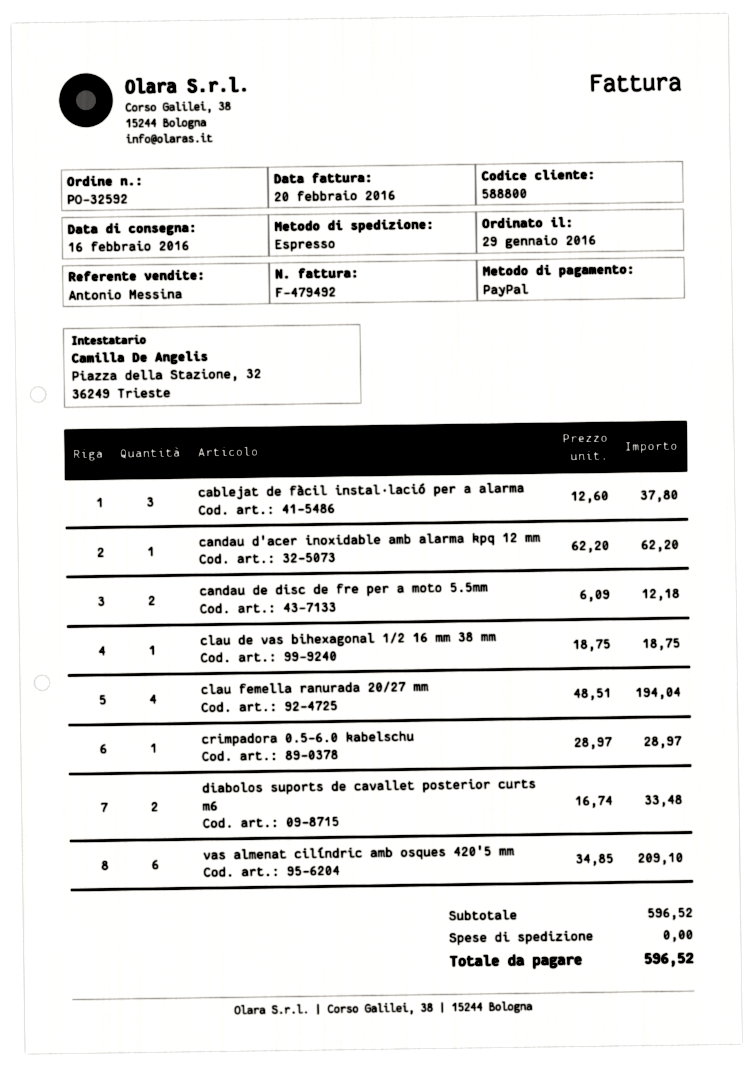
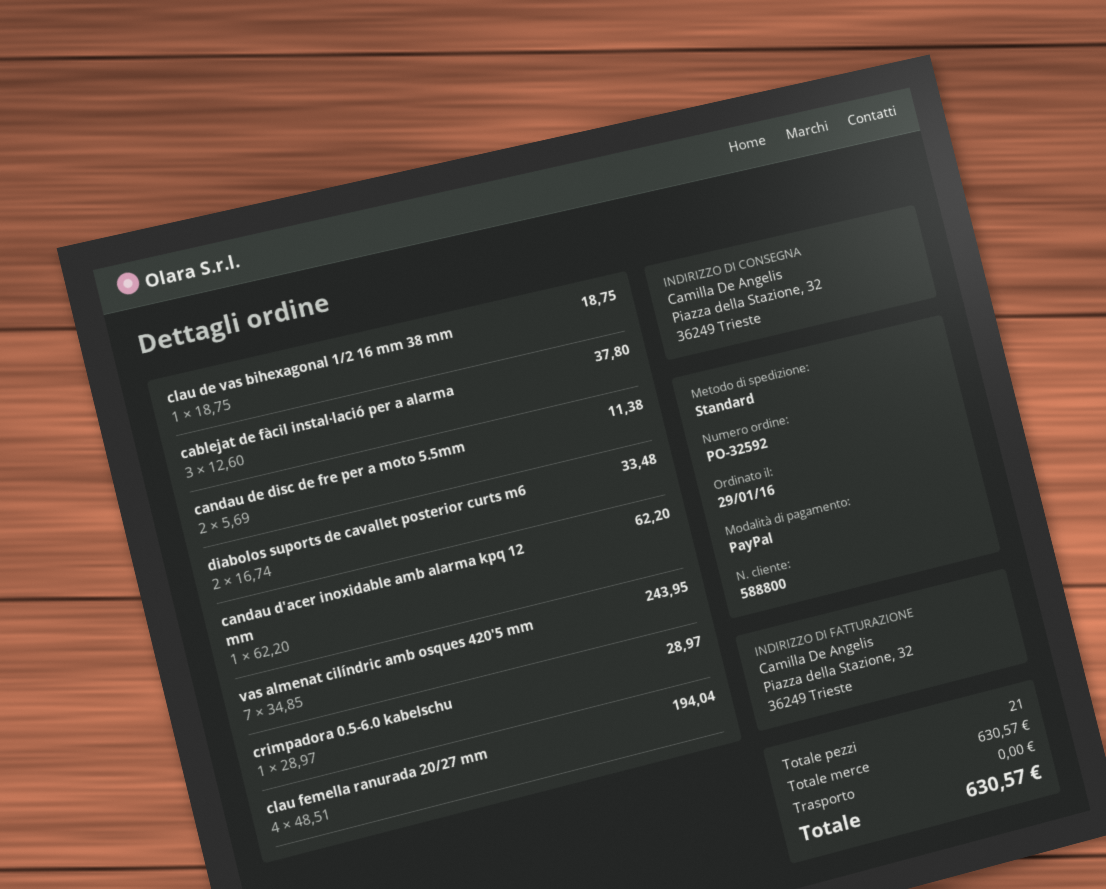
shipping method: express -> standard
candau de disc de fre per a moto 5.5mm: 2 x 6.09 = 12.18 -> 2 x 5.69 = 11.38
vas almenat cilíndric amb osques 420'5 mm: 6 x 34.85 = 209.10 -> 7 x 34.85 = 243.95
subtotal: 596.52 -> 630.57
total: 596.52 -> 630.57

